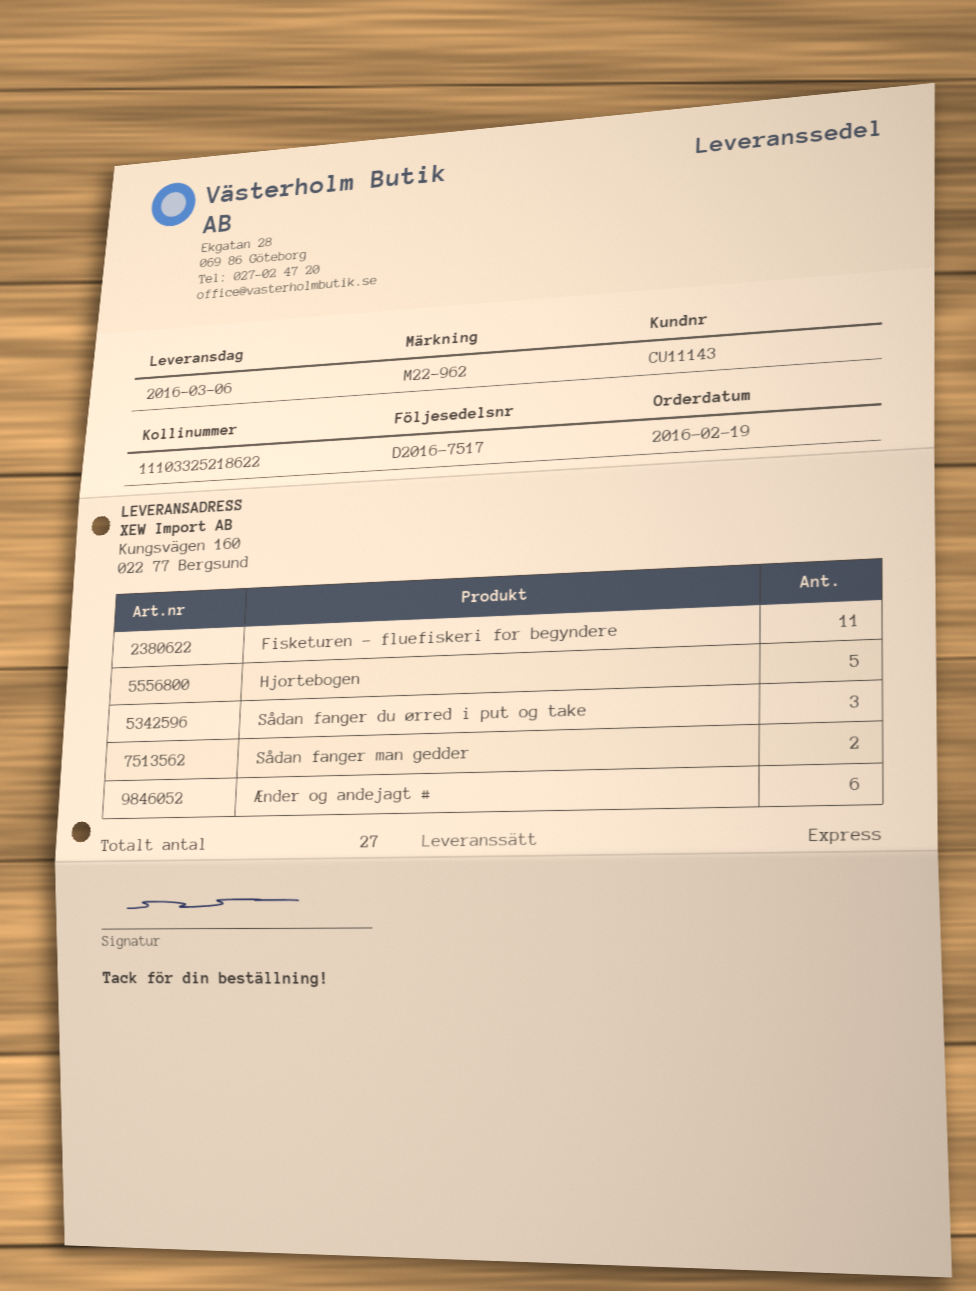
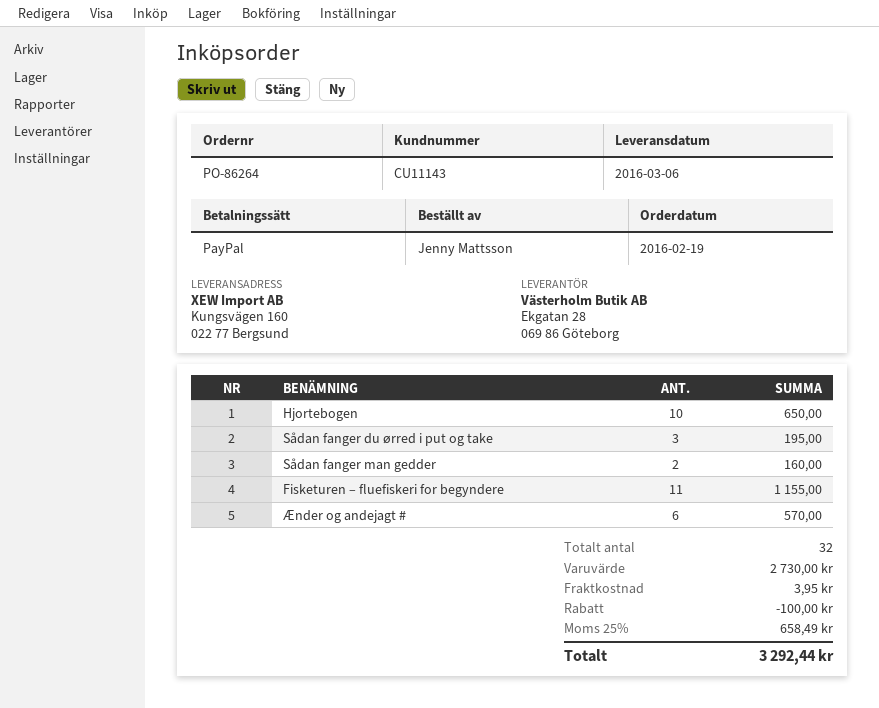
Hjortebogen: 5 -> 10
total quantity: 27 -> 32

